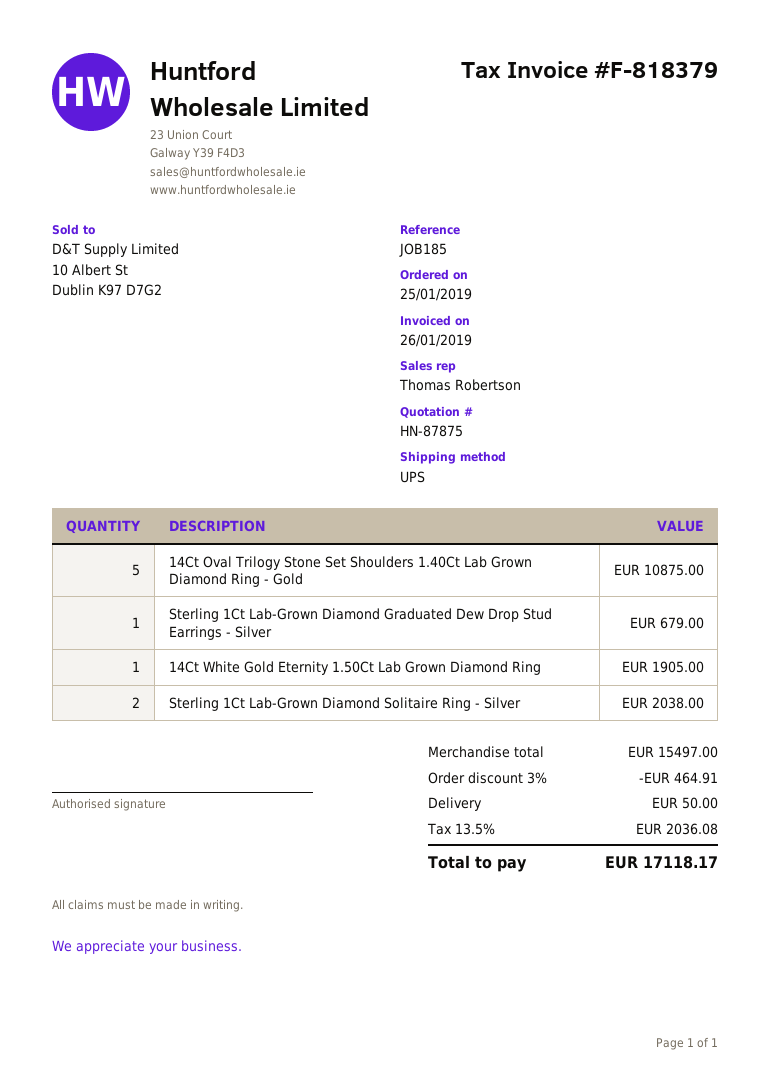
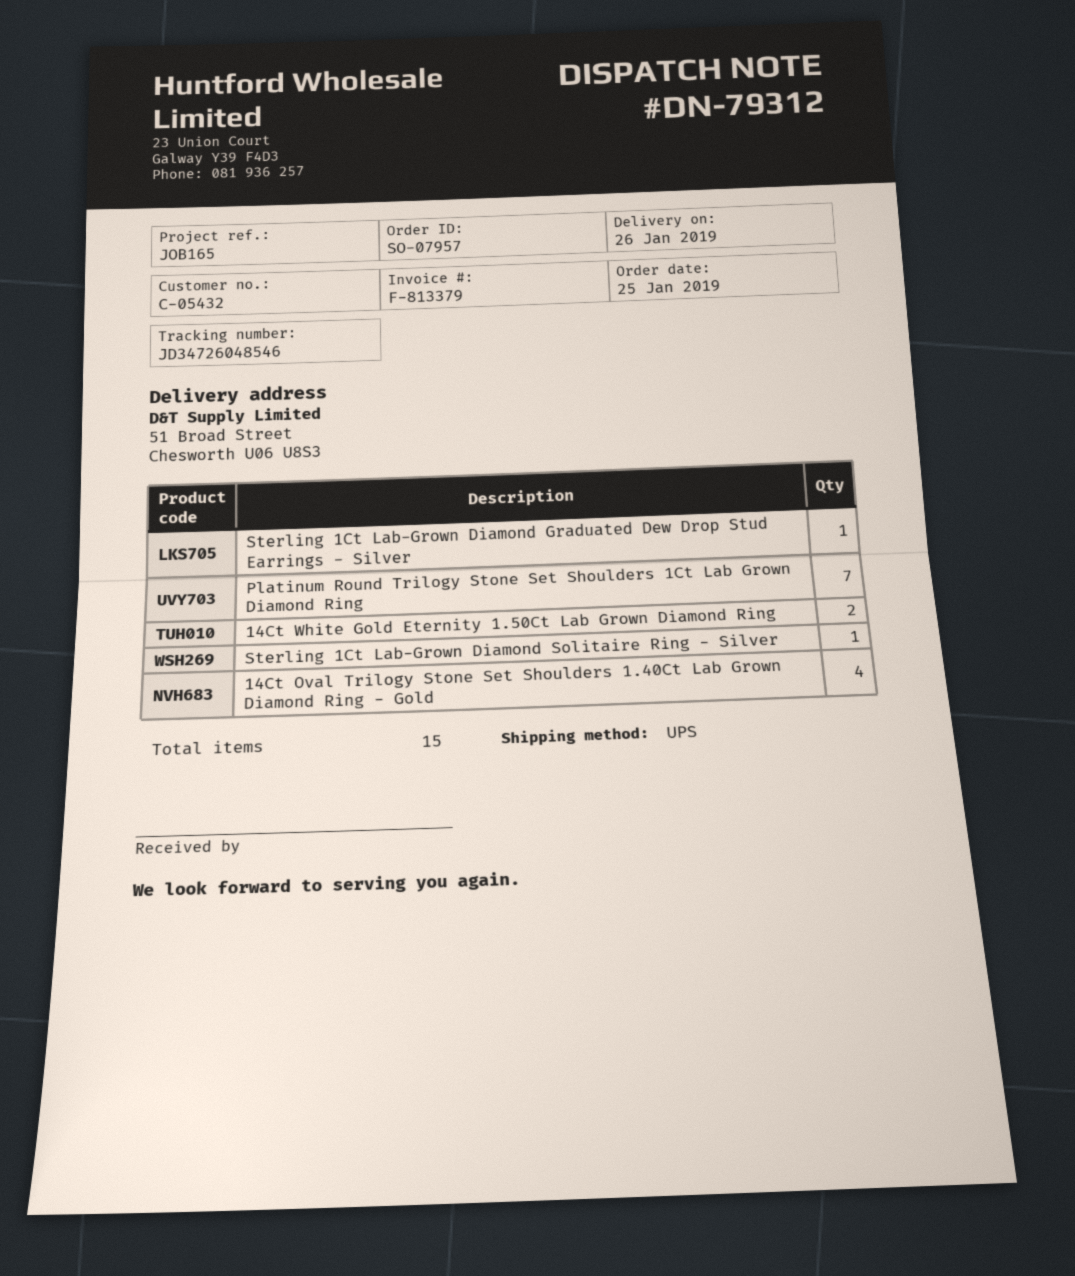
invoice number: F-818379 -> F-813379
reference: JOB185 -> JOB165
14Ct Oval Trilogy Stone Set Shoulders 1.40Ct Lab Grown Diamond Ring - Gold: 5 -> 4
14Ct White Gold Eternity 1.50Ct Lab Grown Diamond Ring: 1 -> 2
Sterling 1Ct Lab-Grown Diamond Solitaire Ring - Silver: 2 -> 1
Platinum Round Trilogy Stone Set Shoulders 1Ct Lab Grown Diamond Ring: none -> 7

